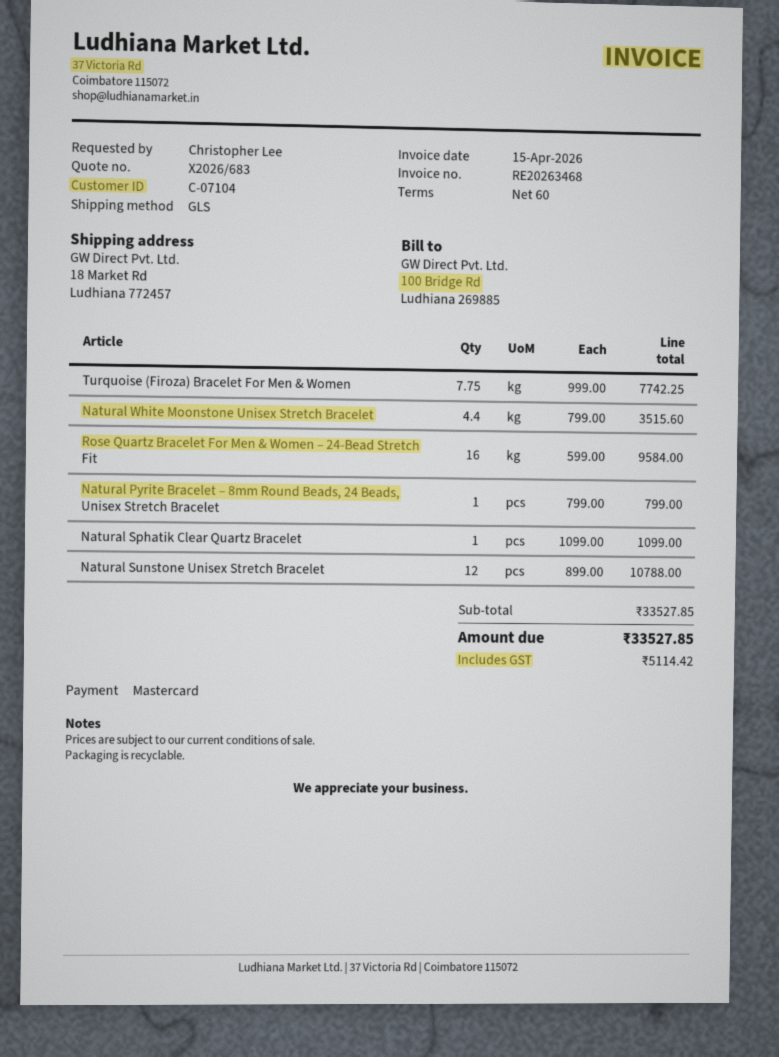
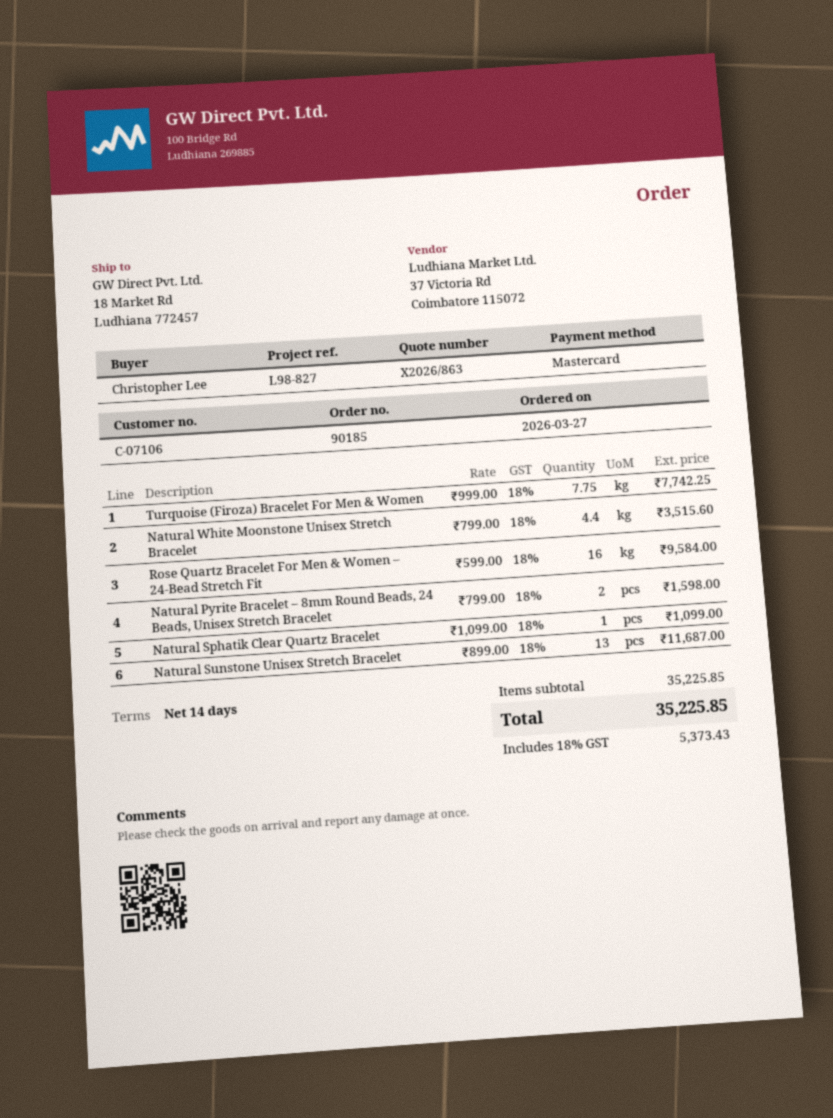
quote number: X2026/683 -> X2026/863
payment terms: 60 days -> 14 days
customer number: C-07104 -> C-07106
Natural Pyrite Bracelet – 8mm Round Beads, 24 Beads, Unisex Stretch Bracelet: 1 x 799.00 = 799.00 -> 2 x 799.00 = 1598.00
Natural Sunstone Unisex Stretch Bracelet: 12 x 899.00 = 10788.00 -> 13 x 899.00 = 11687.00
subtotal: 33527.85 -> 35225.85
tax: 5114.42 -> 5373.43
total: 33527.85 -> 35225.85

